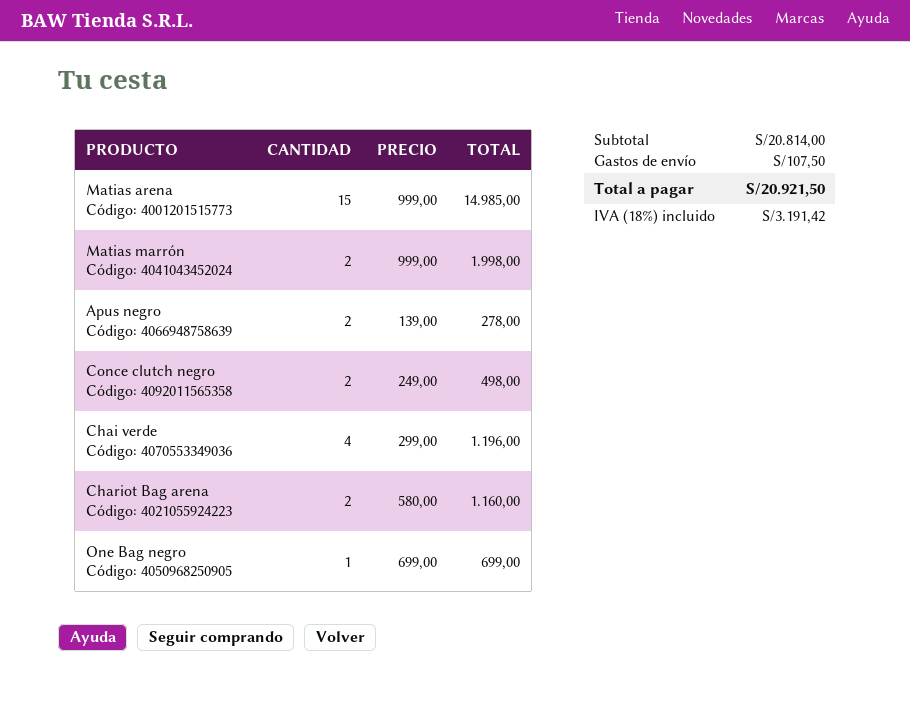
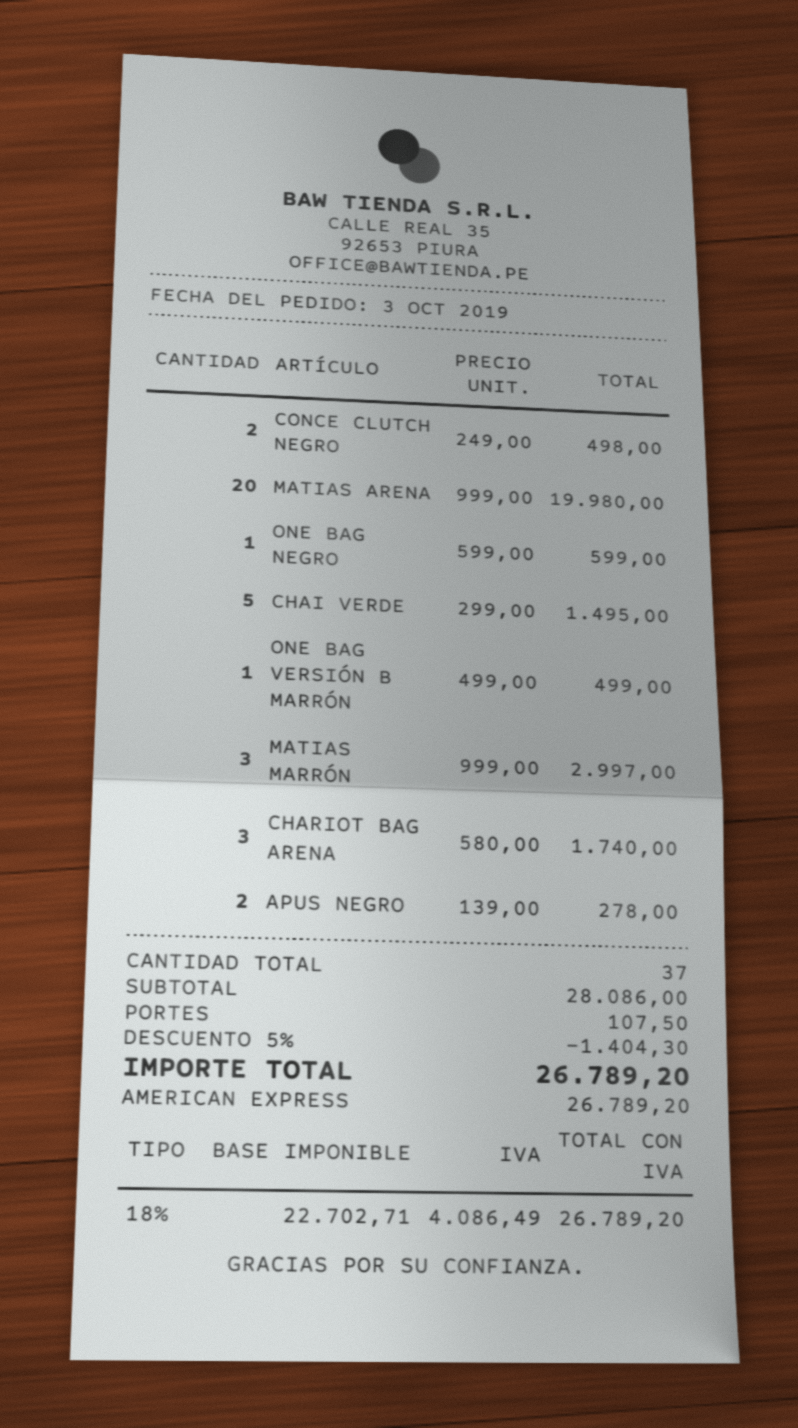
Matias arena: 15 x 999.00 = 14985.00 -> 20 x 999.00 = 19980.00
Matias marrón: 2 x 999.00 = 1998.00 -> 3 x 999.00 = 2997.00
Chai verde: 4 x 299.00 = 1196.00 -> 5 x 299.00 = 1495.00
Chariot Bag arena: 2 x 580.00 = 1160.00 -> 3 x 580.00 = 1740.00
One Bag negro: 1 x 699.00 = 699.00 -> 1 x 599.00 = 599.00
ONE BAG VERSIÓN B MARRÓN: none -> 1 x 499.00 = 499.00
subtotal: 20814.00 -> 28086.00
discount: none -> 5% = 1404.30
tax: 18% = 3191.42 -> 18% = 4086.49
total: 20921.50 -> 26789.20

